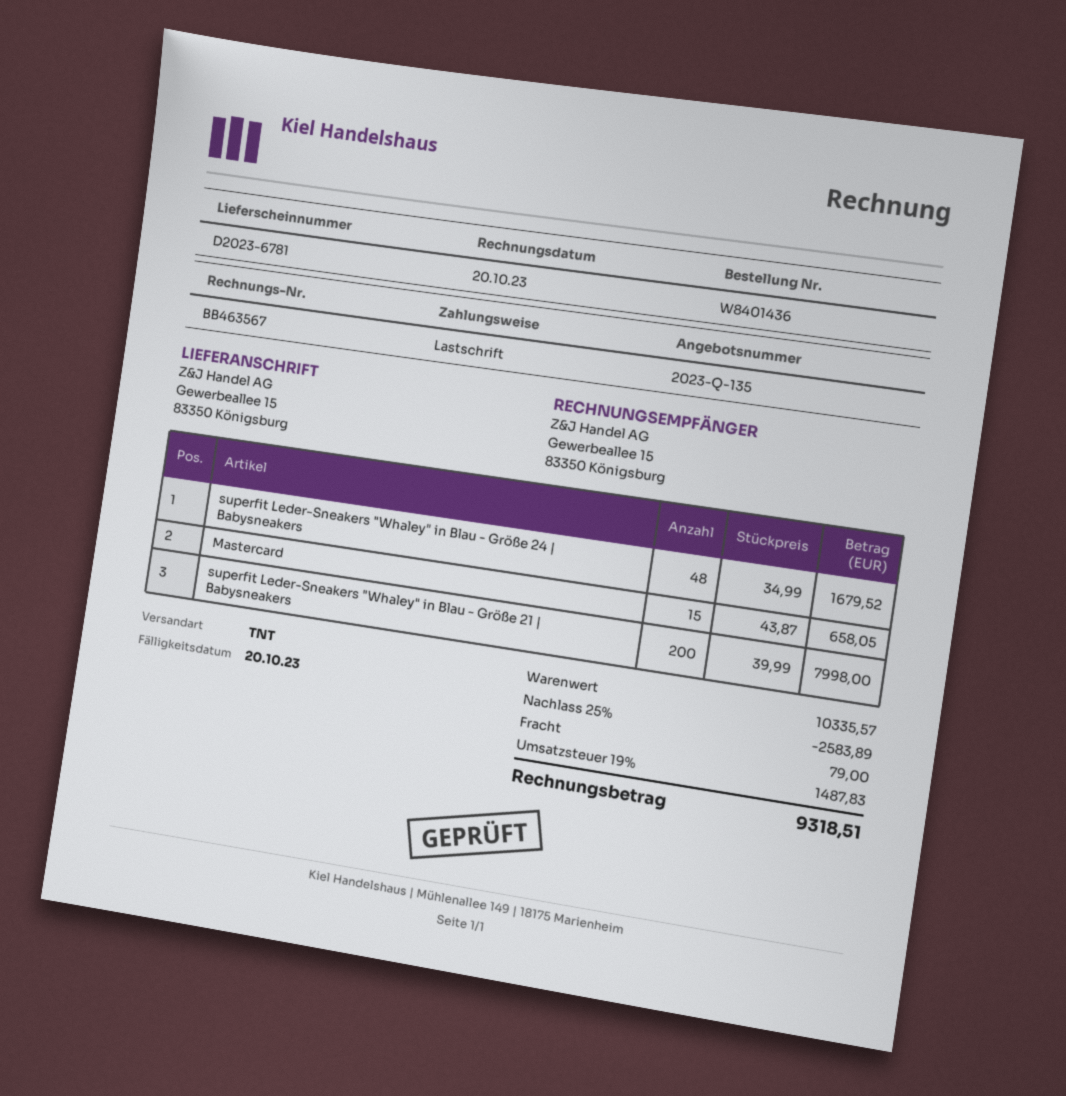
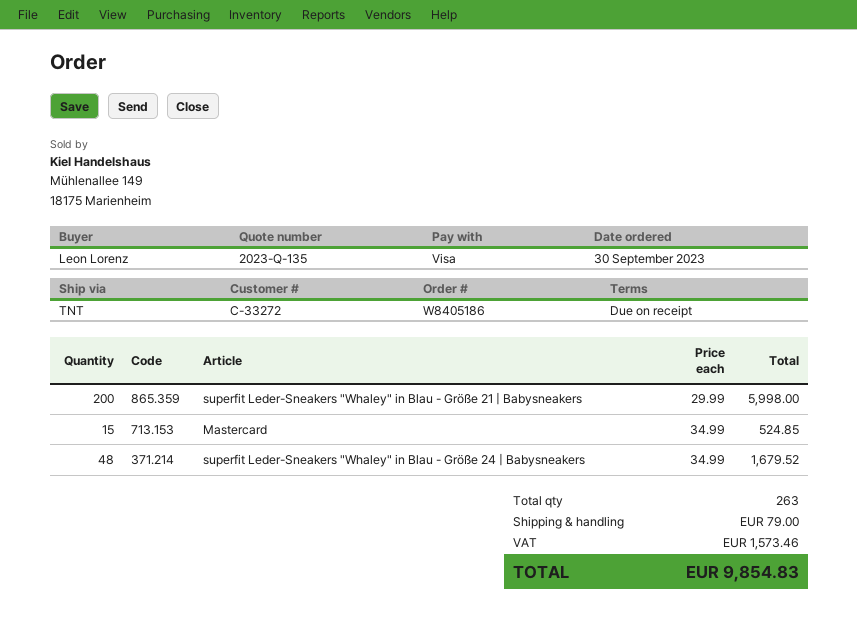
order number: W8401436 -> W8405186
payment method: direct debit -> Visa
Mastercard: 15 x 43.87 = 658.05 -> 15 x 34.99 = 524.85
superfit Leder-Sneakers "Whaley" in Blau - Größe 21 | Babysneakers: 200 x 39.99 = 7998.00 -> 200 x 29.99 = 5998.00
discount: 25% = 2583.89 -> none
tax: 1487.83 -> 1573.46
total: 9318.51 -> 9854.83

